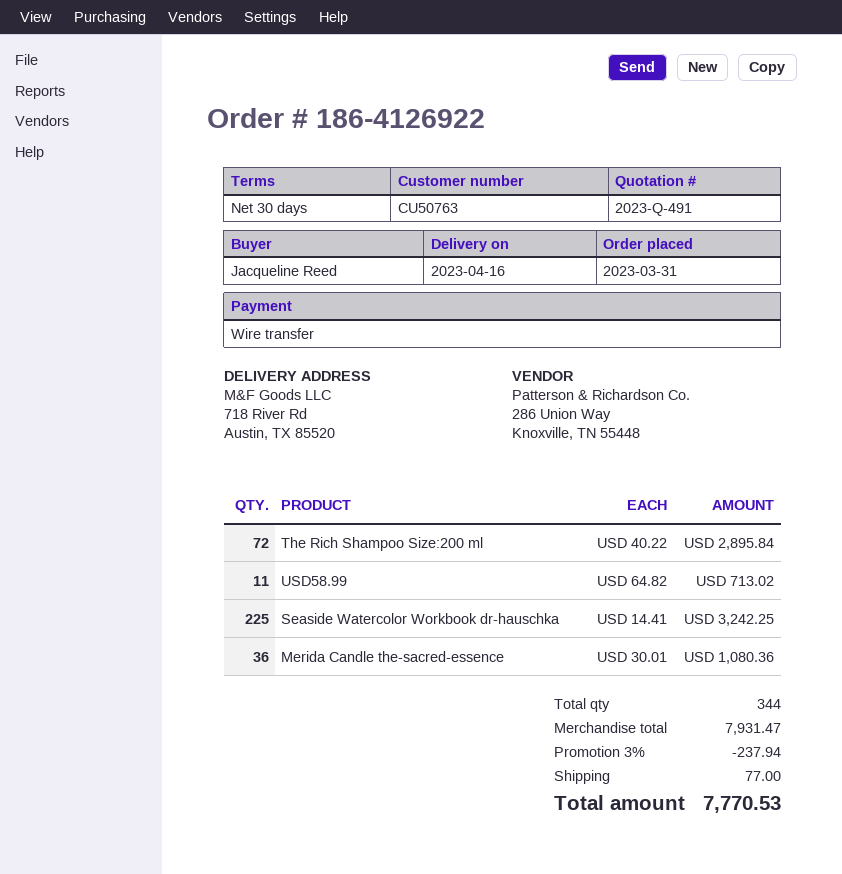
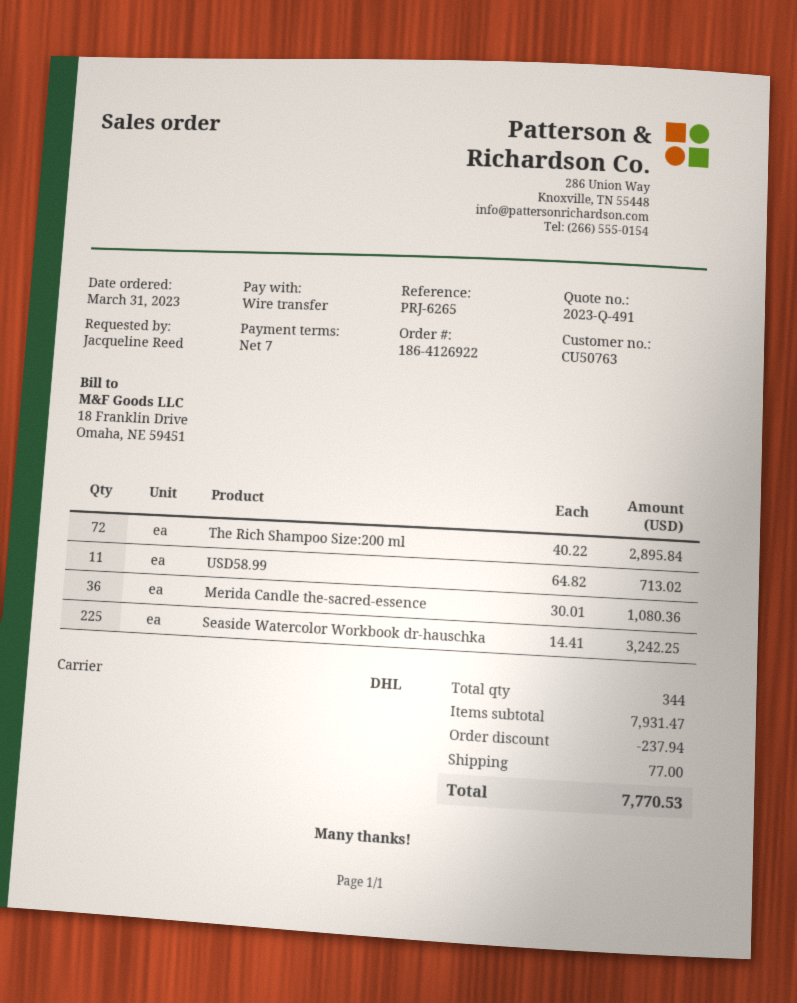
payment terms: 30 days -> 7 days

